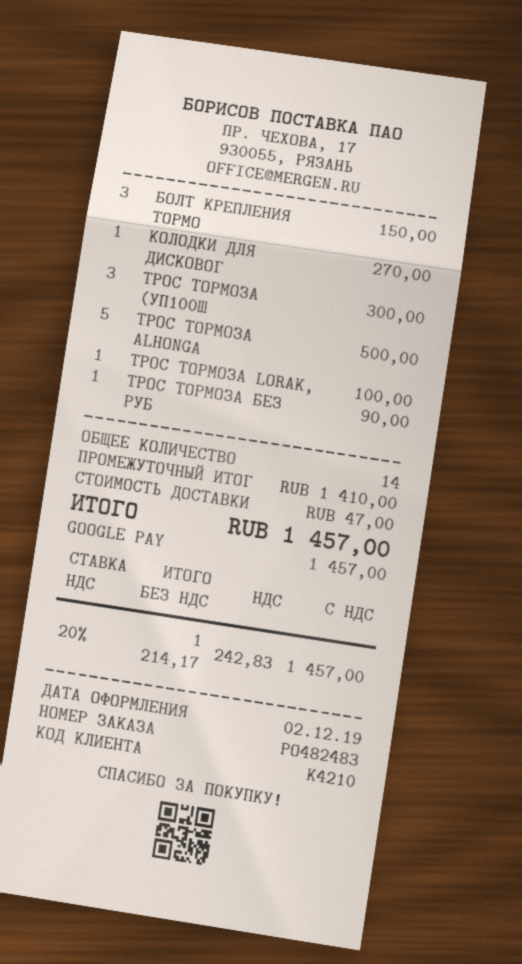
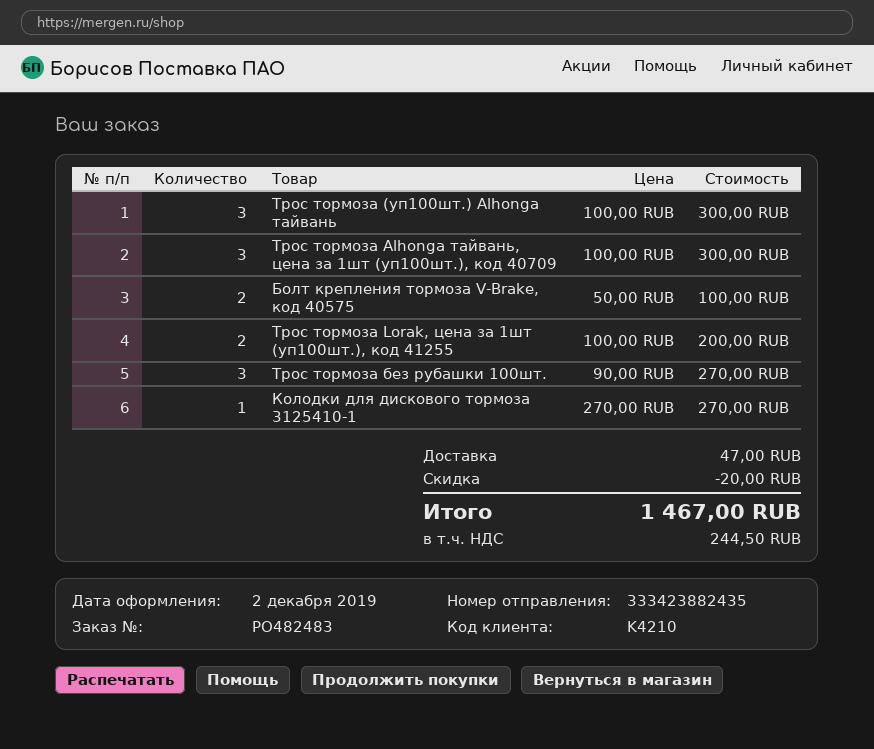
БОЛТ КРЕПЛЕНИЯ ТОРМО: 3 for 150.00 -> 2 for 100.00
ТРОС ТОРМОЗА ALHONGA: 5 for 500.00 -> 3 for 300.00
ТРОС ТОРМОЗА LORAK,: 1 for 100.00 -> 2 for 200.00
ТРОС ТОРМОЗА БЕЗ РУБ: 1 for 90.00 -> 3 for 270.00
discount: none -> 20.00
tax: 242.83 -> 244.50
total: 1457.00 -> 1467.00

